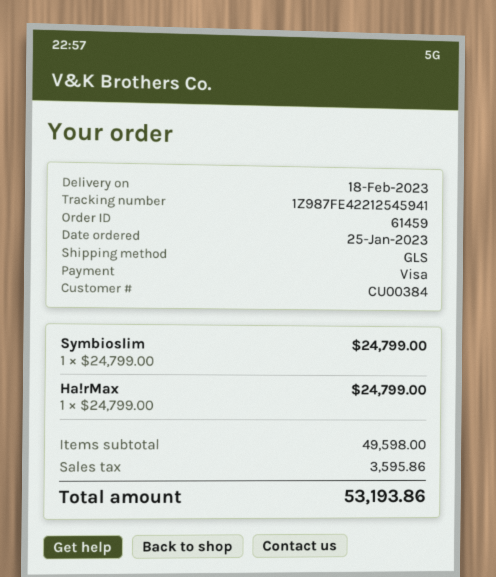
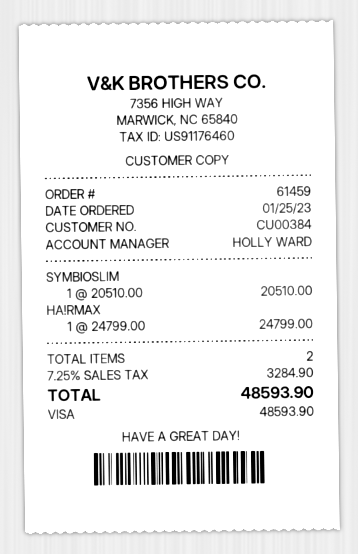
Symbioslim: 1 x 24799.00 = 24799.00 -> 1 x 20510.00 = 20510.00
tax: 3595.86 -> 3284.90
total: 53193.86 -> 48593.90

